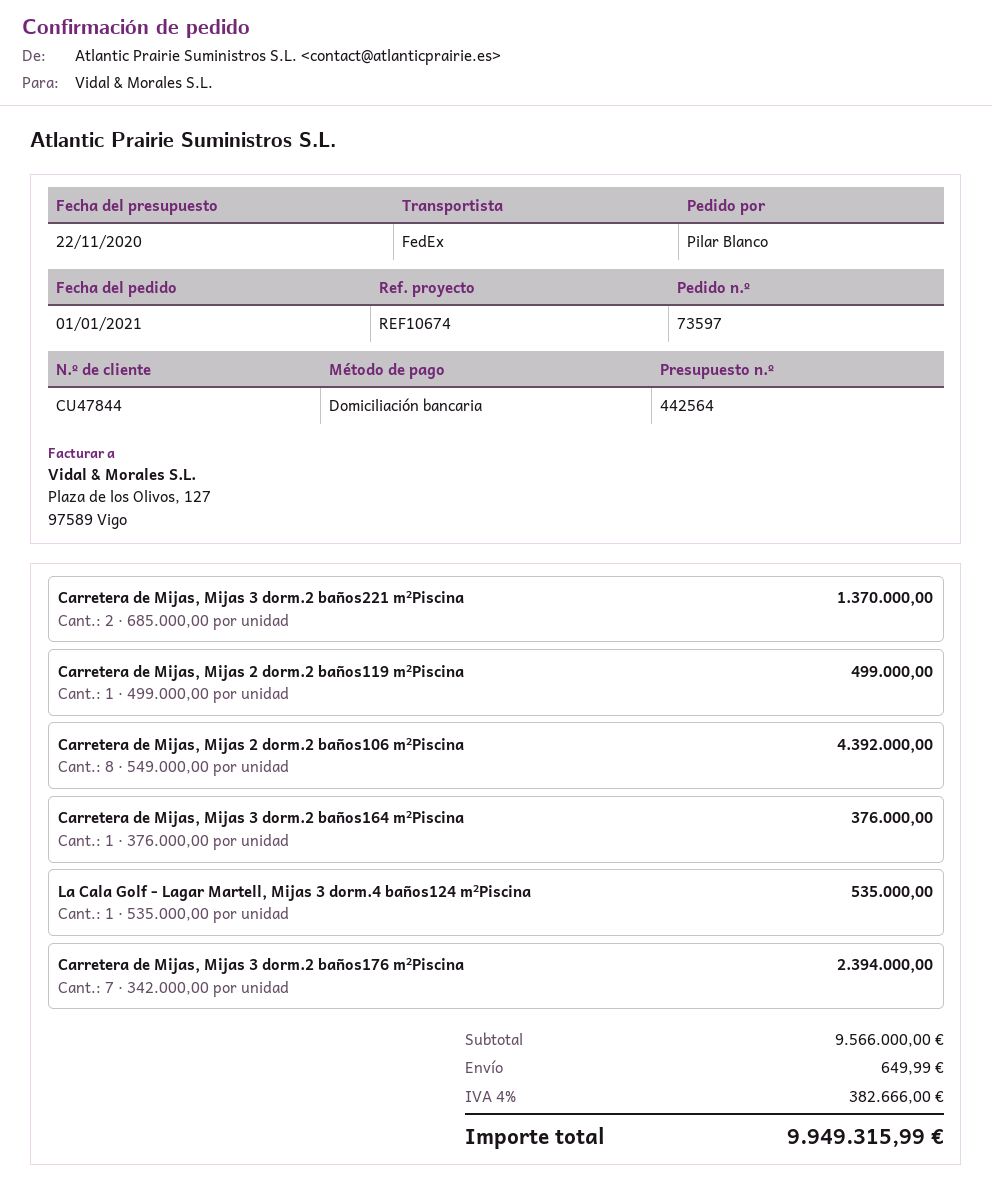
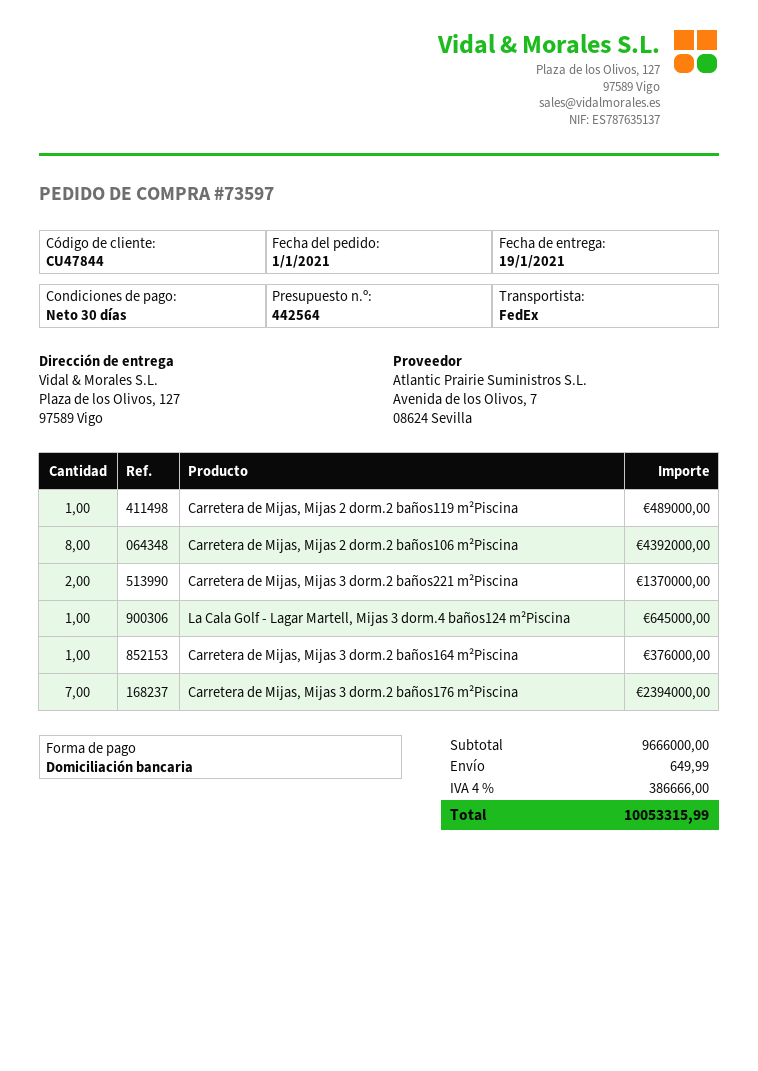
Carretera de Mijas, Mijas 2 dorm.2 baños119 m²Piscina: 1 for 499000.00 -> 1 for 489000.00
La Cala Golf - Lagar Martell, Mijas 3 dorm.4 baños124 m²Piscina: 1 for 535000.00 -> 1 for 645000.00
subtotal: 9566000.00 -> 9666000.00
tax: 4% = 382666.00 -> 4% = 386666.00
total: 9949315.99 -> 10053315.99

